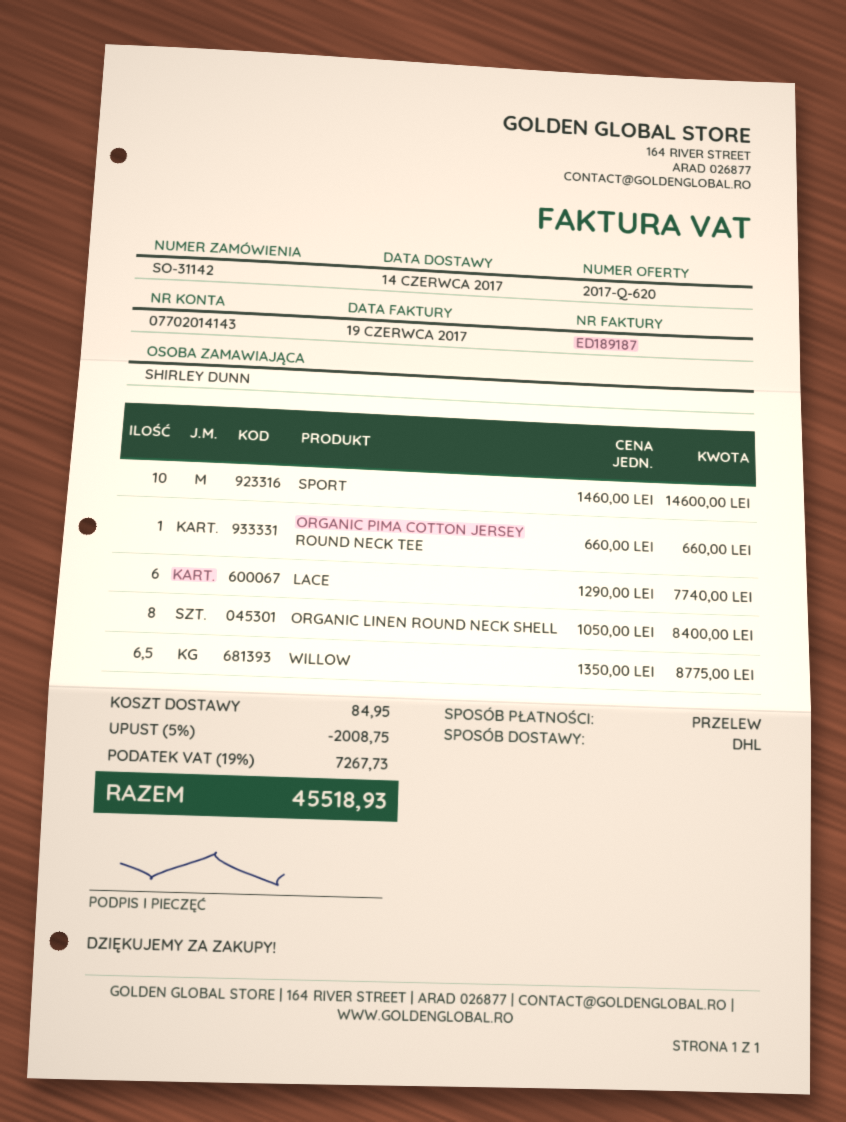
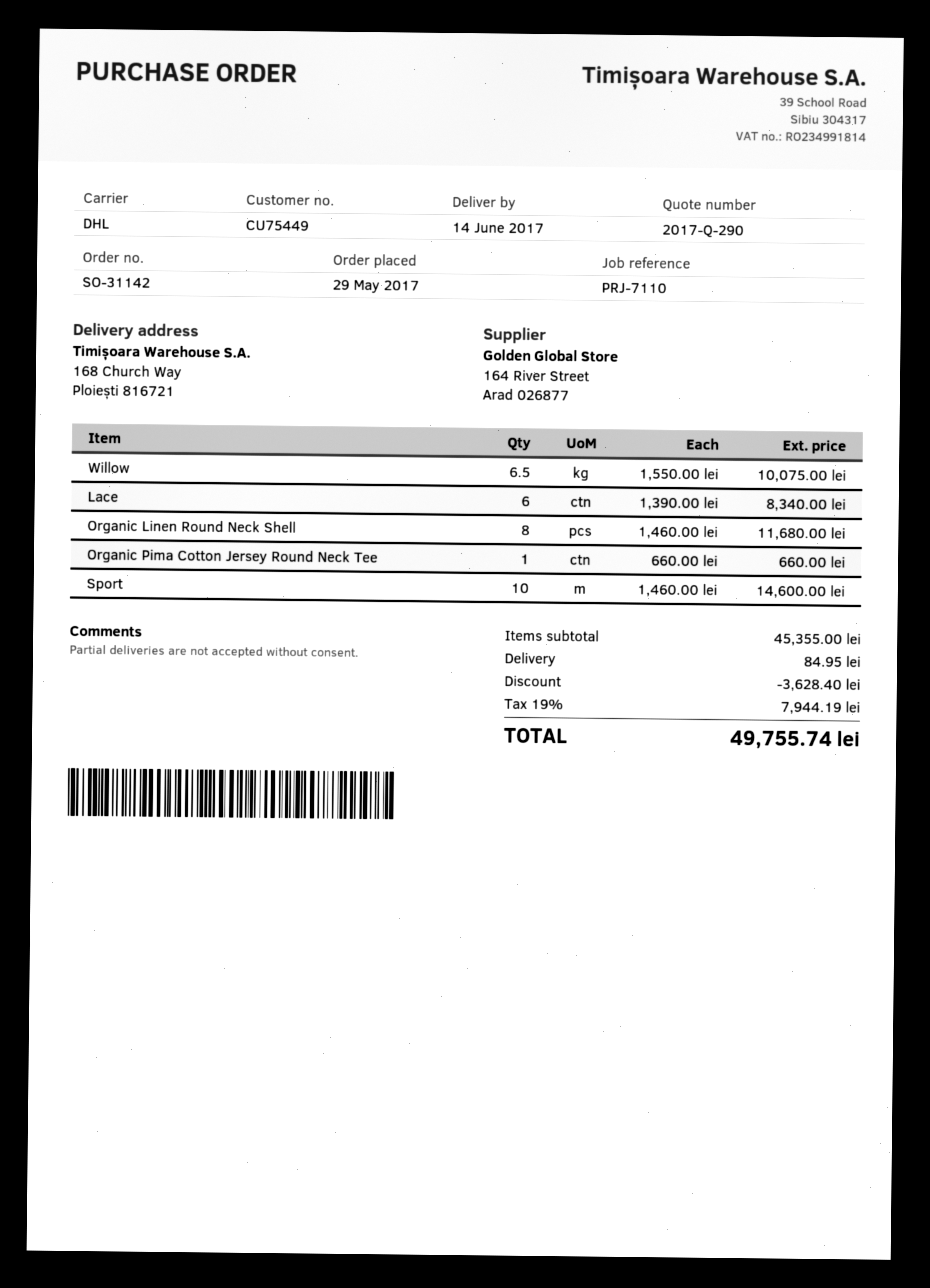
quote number: 2017-Q-620 -> 2017-Q-290
LACE: 6 x 1290.00 = 7740.00 -> 6 x 1390.00 = 8340.00
ORGANIC LINEN ROUND NECK SHELL: 8 x 1050.00 = 8400.00 -> 8 x 1460.00 = 11680.00
WILLOW: 6.5 x 1350.00 = 8775.00 -> 6.5 x 1550.00 = 10075.00
discount: 2008.75 -> 3628.40
tax: 19% = 7267.73 -> 19% = 7944.19
total: 45518.93 -> 49755.74

